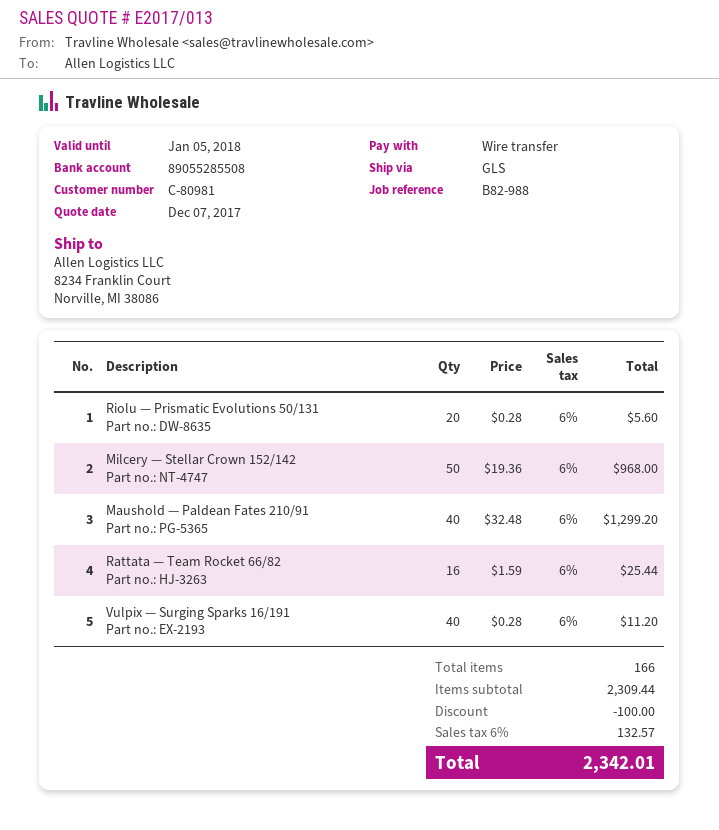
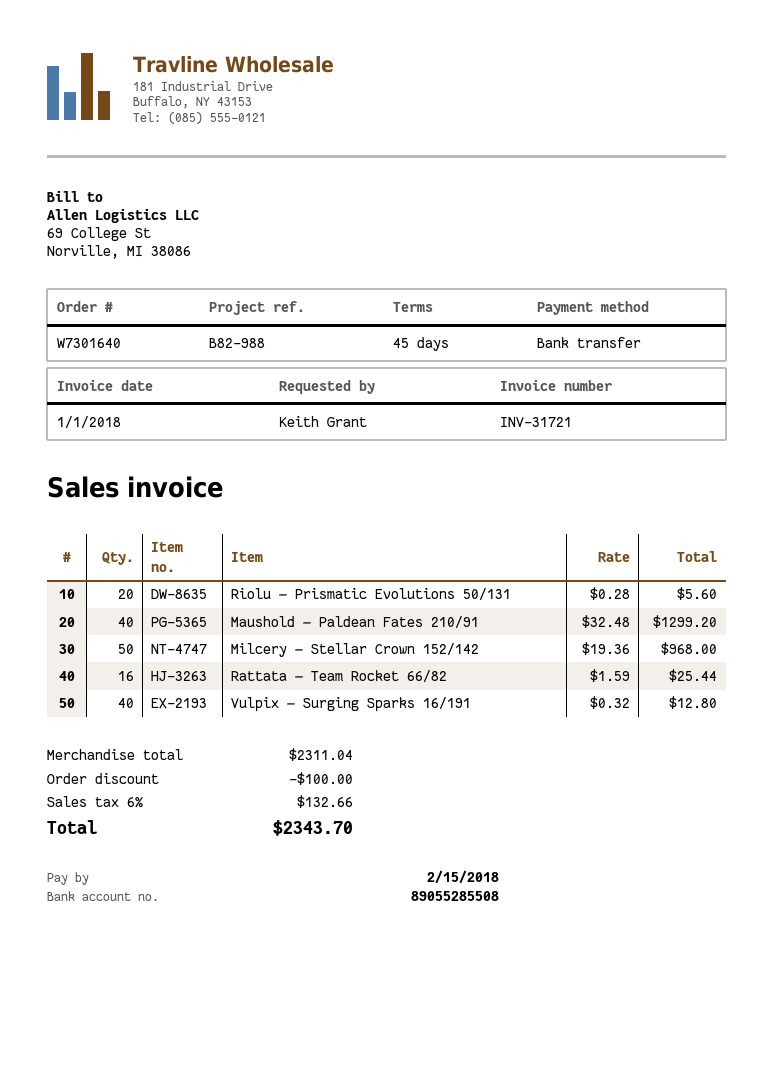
Vulpix — Surging Sparks 16/191: 40 x 0.28 = 11.20 -> 40 x 0.32 = 12.80
subtotal: 2309.44 -> 2311.04
tax: 6% = 132.57 -> 6% = 132.66
total: 2342.01 -> 2343.70

